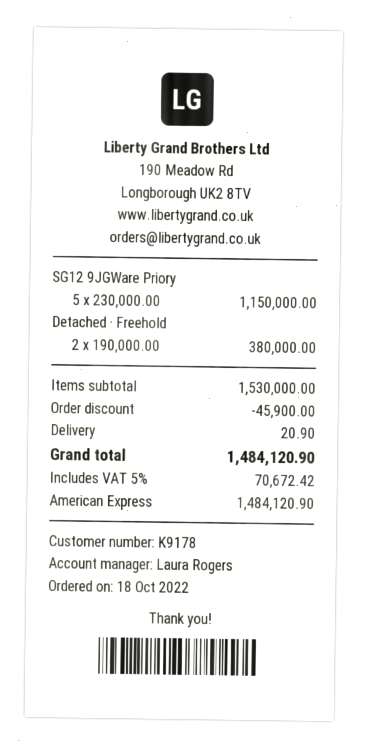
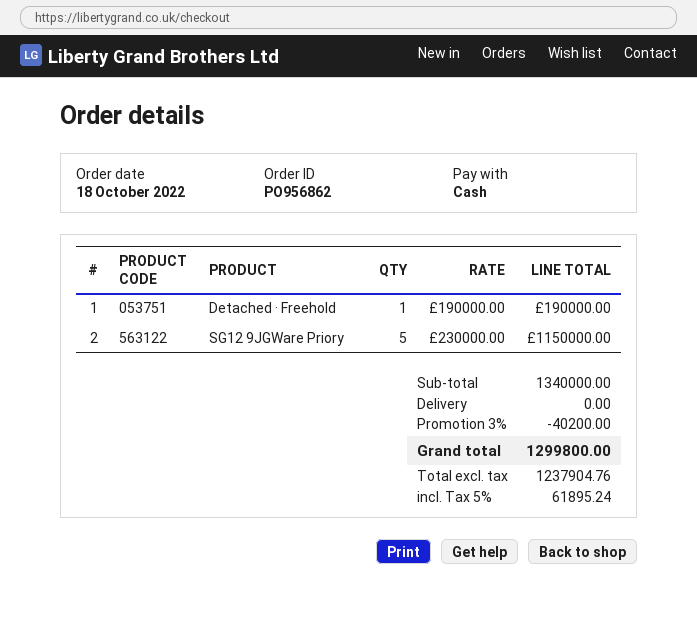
payment method: American Express -> cash
Detached · Freehold: 2 x 190000.00 = 380000.00 -> 1 x 190000.00 = 190000.00
subtotal: 1530000.00 -> 1340000.00
discount: 45900.00 -> 40200.00
shipping: 20.90 -> 0.00
tax: 5% = 70672.42 -> 5% = 61895.24
total: 1484120.90 -> 1299800.00

